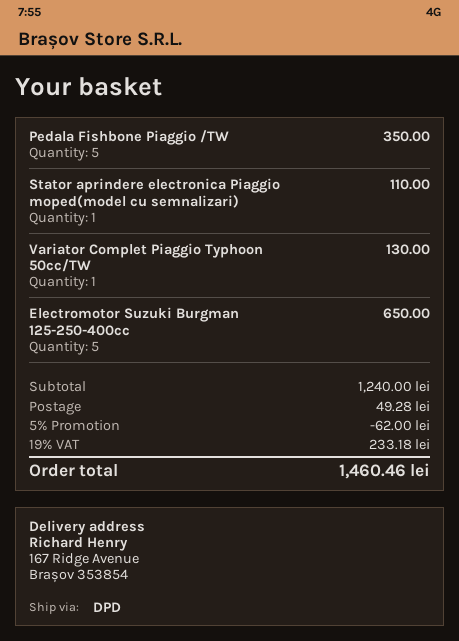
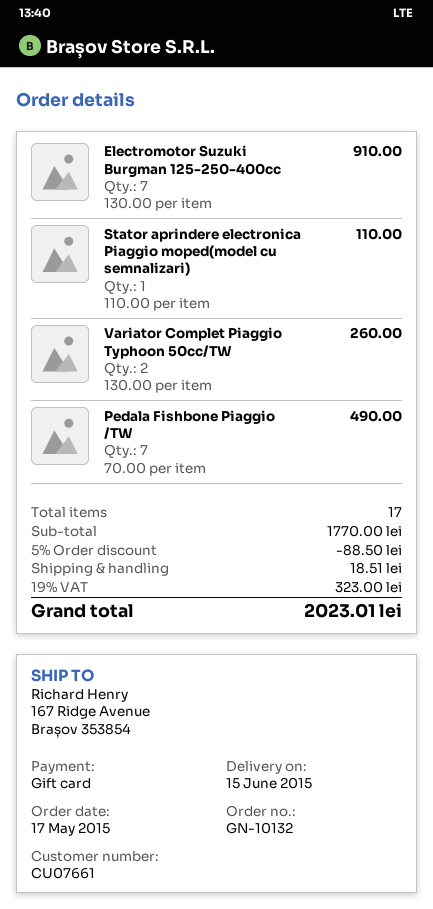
Pedala Fishbone Piaggio /TW: 5 for 350.00 -> 7 for 490.00
Variator Complet Piaggio Typhoon 50cc/TW: 1 for 130.00 -> 2 for 260.00
Electromotor Suzuki Burgman 125-250-400cc: 5 for 650.00 -> 7 for 910.00
subtotal: 1240.00 -> 1770.00
discount: 5% = 62.00 -> 5% = 88.50
shipping: 49.28 -> 18.51
tax: 19% = 233.18 -> 19% = 323.00
total: 1460.46 -> 2023.01

